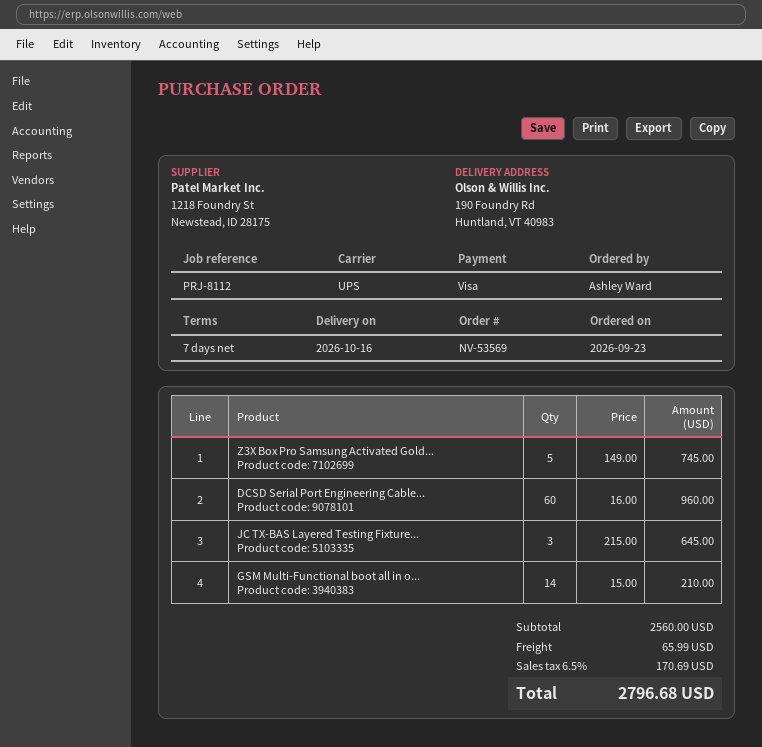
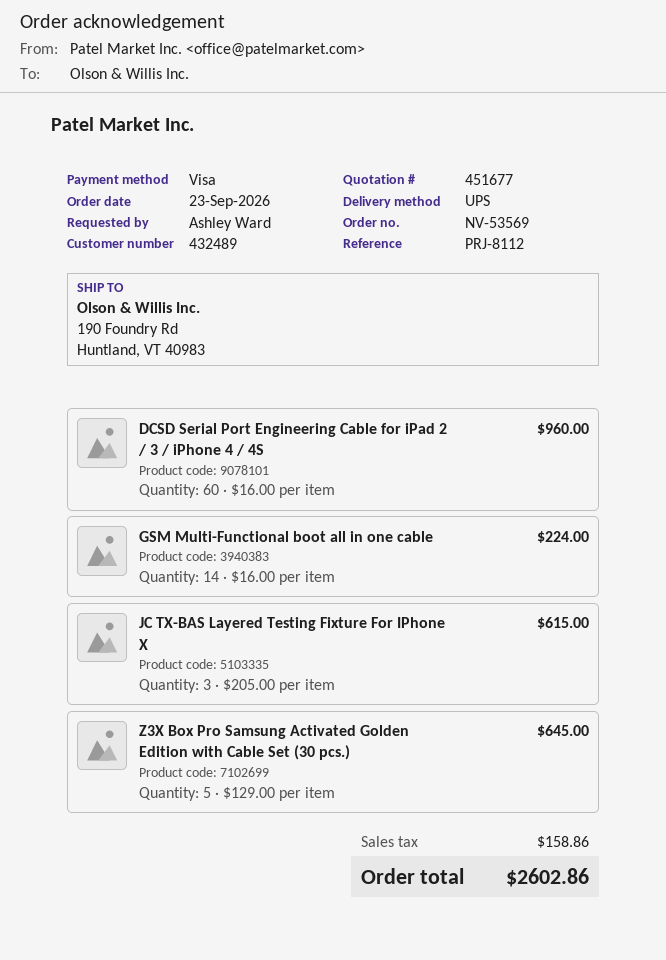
Z3X Box Pro Samsung Activated Gold...: 5 x 149.00 = 745.00 -> 5 x 129.00 = 645.00
JC TX-BAS Layered Testing Fixture...: 3 x 215.00 = 645.00 -> 3 x 205.00 = 615.00
GSM Multi-Functional boot all in o...: 14 x 15.00 = 210.00 -> 14 x 16.00 = 224.00
shipping: 65.99 -> none
tax: 170.69 -> 158.86
total: 2796.68 -> 2602.86

